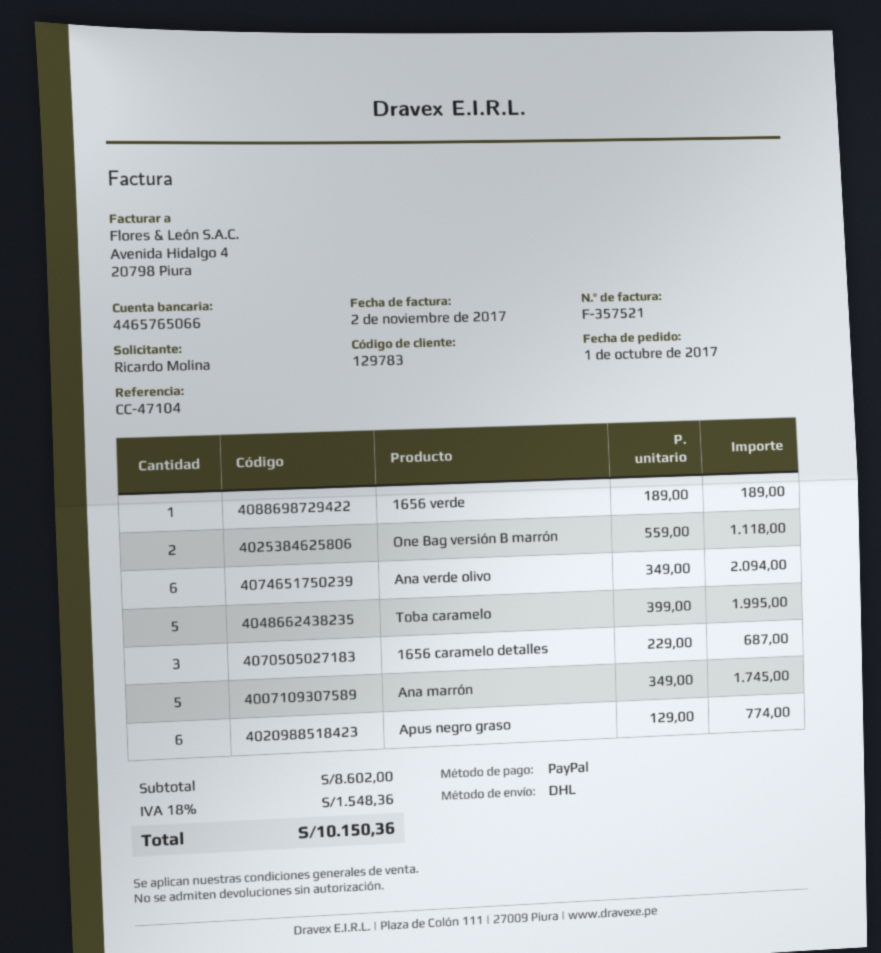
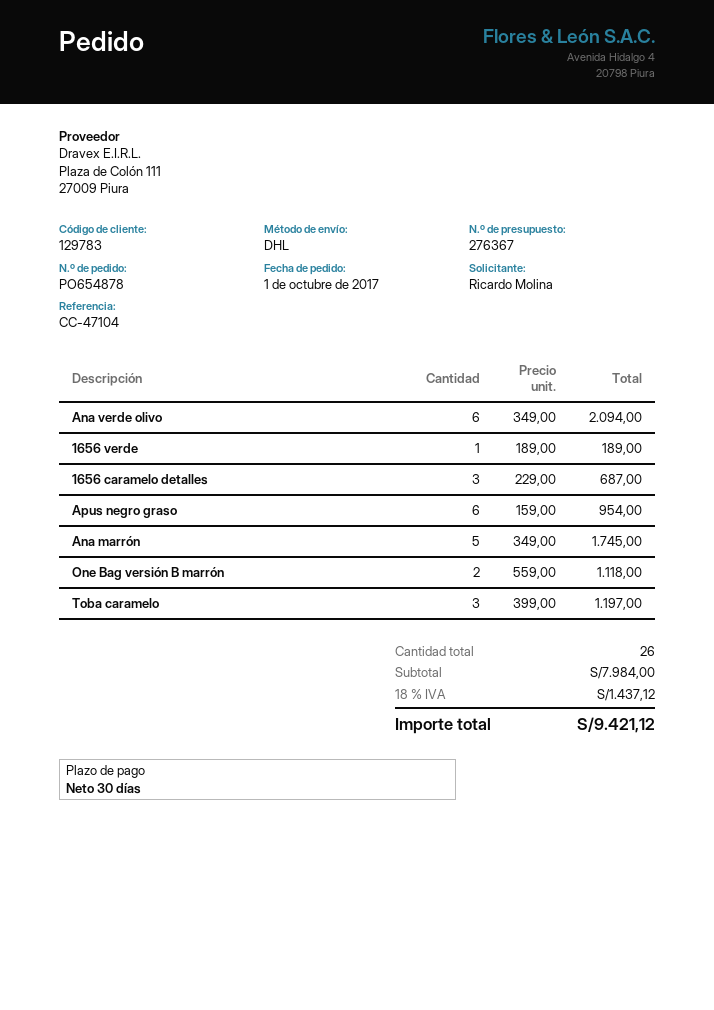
Toba caramelo: 5 x 399.00 = 1995.00 -> 3 x 399.00 = 1197.00
Apus negro graso: 6 x 129.00 = 774.00 -> 6 x 159.00 = 954.00
subtotal: 8602.00 -> 7984.00
tax: 18% = 1548.36 -> 18% = 1437.12
total: 10150.36 -> 9421.12

